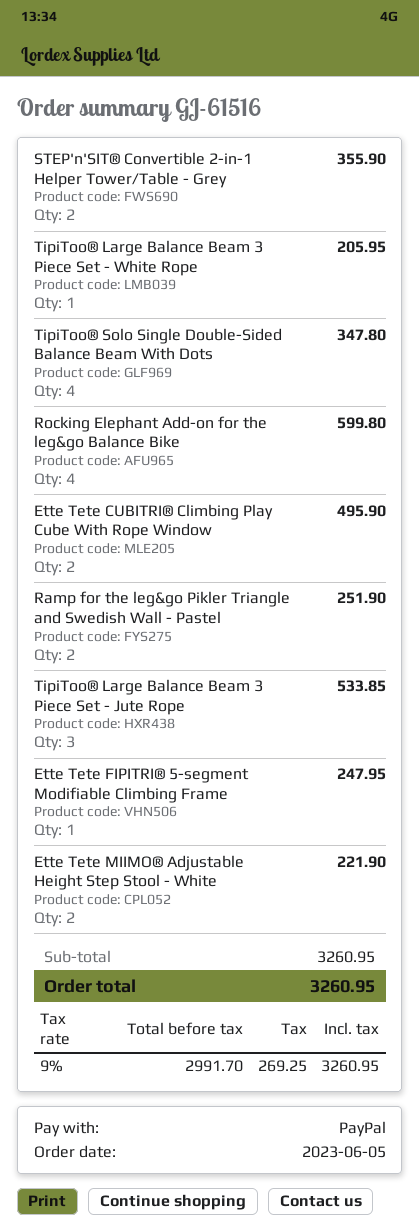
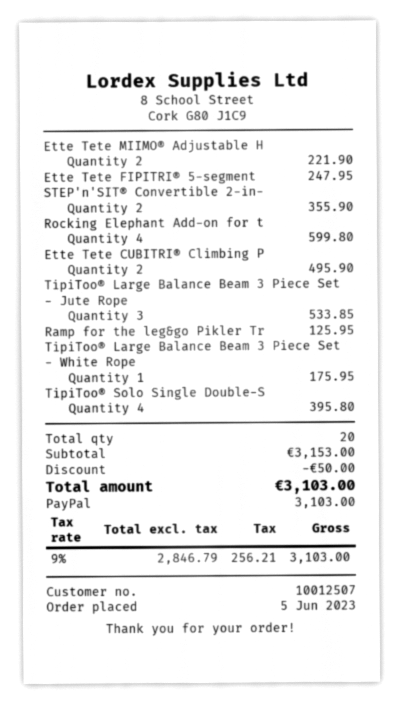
TipiToo® Large Balance Beam 3 Piece Set - White Rope: 1 for 205.95 -> 1 for 175.95
TipiToo® Solo Single Double-Sided Balance Beam With Dots: 4 for 347.80 -> 4 for 395.80
Ramp for the leg&go Pikler Triangle and Swedish Wall - Pastel: 2 for 251.90 -> 1 for 125.95
subtotal: 3260.95 -> 3153.00
discount: none -> 50.00
net: 2991.70 -> 2846.79
tax: 9% = 269.25 -> 9% = 256.21
total: 3260.95 -> 3103.00

